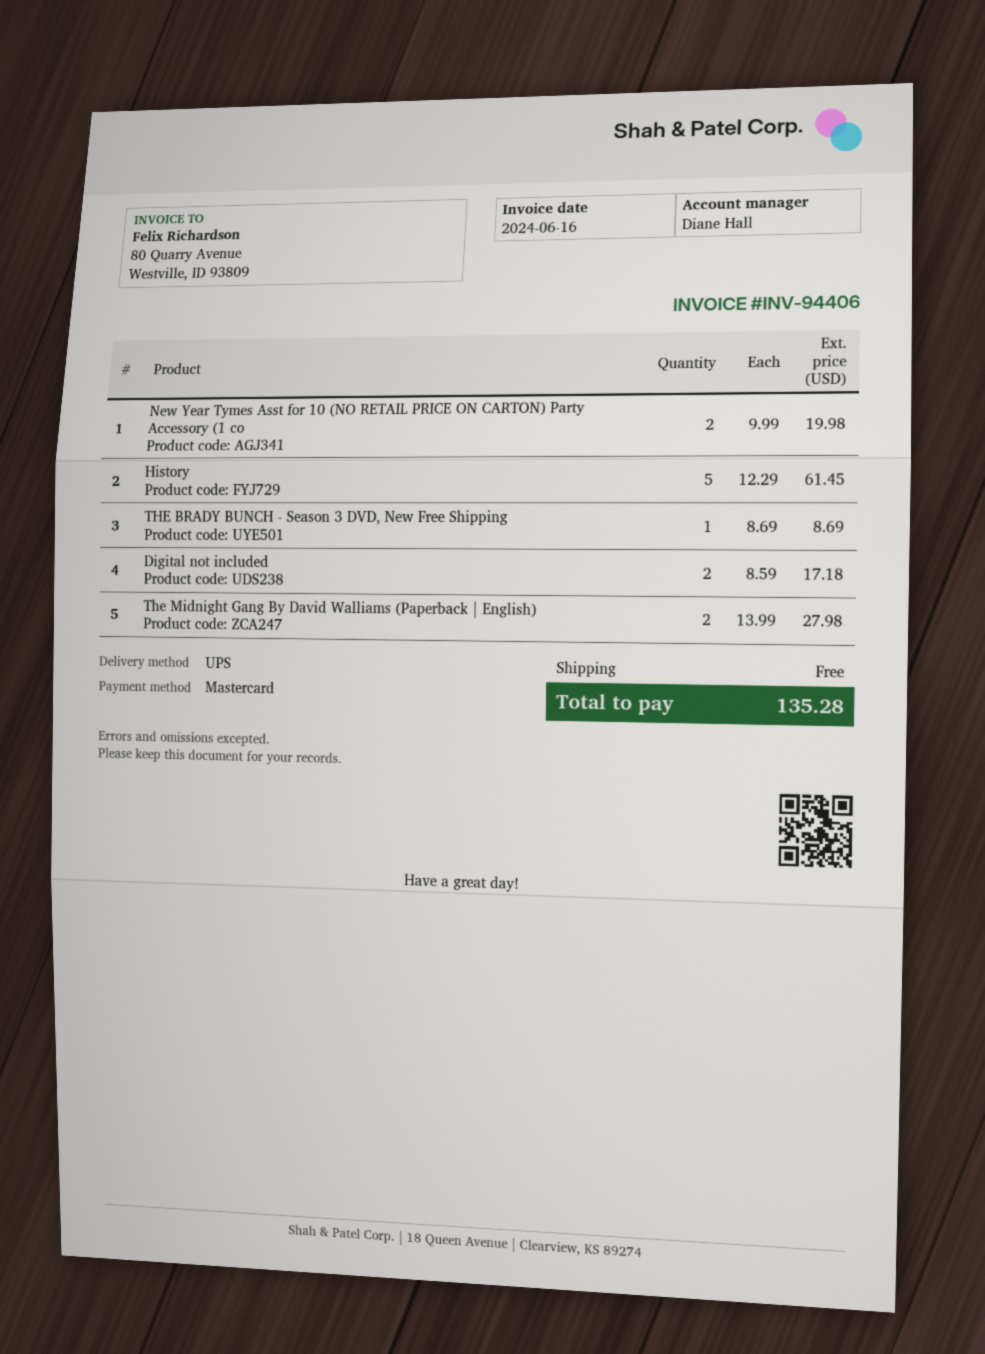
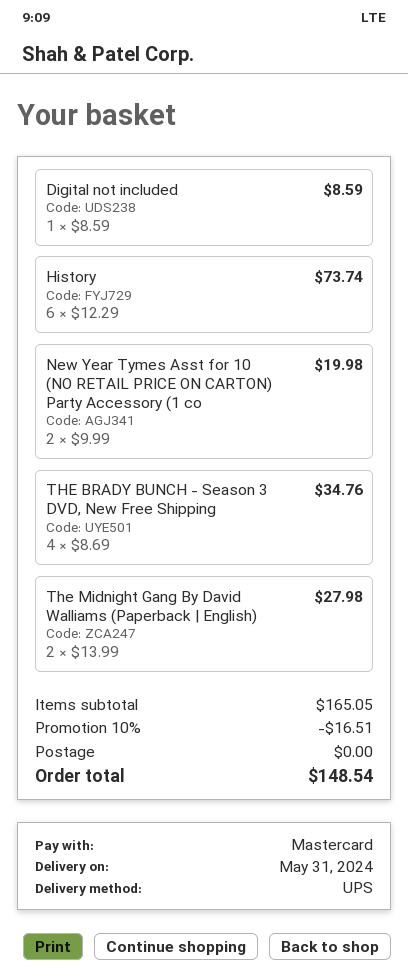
History: 5 x 12.29 = 61.45 -> 6 x 12.29 = 73.74
THE BRADY BUNCH - Season 3 DVD, New Free Shipping: 1 x 8.69 = 8.69 -> 4 x 8.69 = 34.76
Digital not included: 2 x 8.59 = 17.18 -> 1 x 8.59 = 8.59
discount: none -> 10% = 16.51
total: 135.28 -> 148.54

